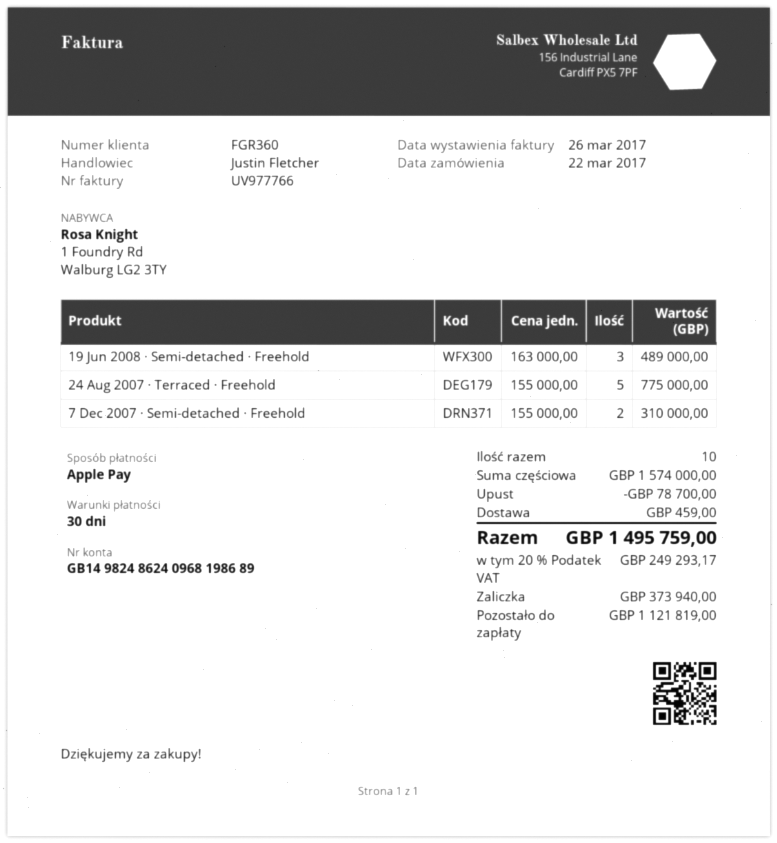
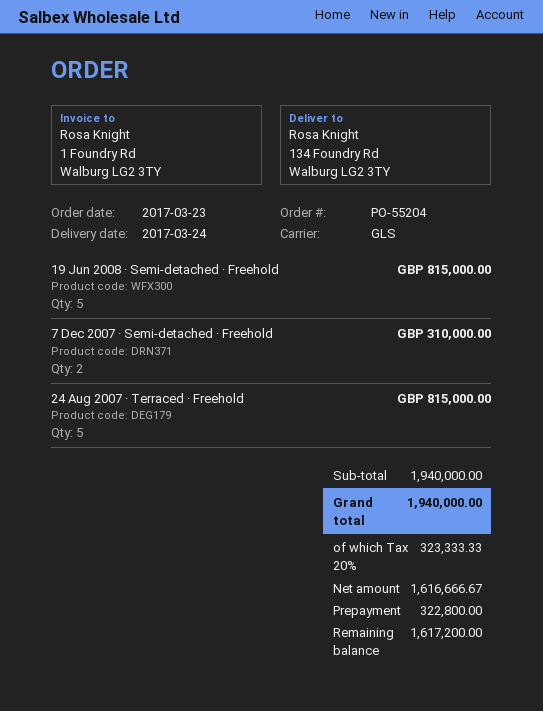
order date: 2017-03-22 -> 2017-03-23
19 Jun 2008 · Semi-detached · Freehold: 3 for 489000.00 -> 5 for 815000.00
24 Aug 2007 · Terraced · Freehold: 5 for 775000.00 -> 5 for 815000.00
subtotal: 1574000.00 -> 1940000.00
discount: 78700.00 -> none
shipping: 459.00 -> none
tax: 20% = 249293.17 -> 20% = 323333.33
total: 1495759.00 -> 1940000.00
deposit: 373940.00 -> 322800.00
balance: 1121819.00 -> 1617200.00

